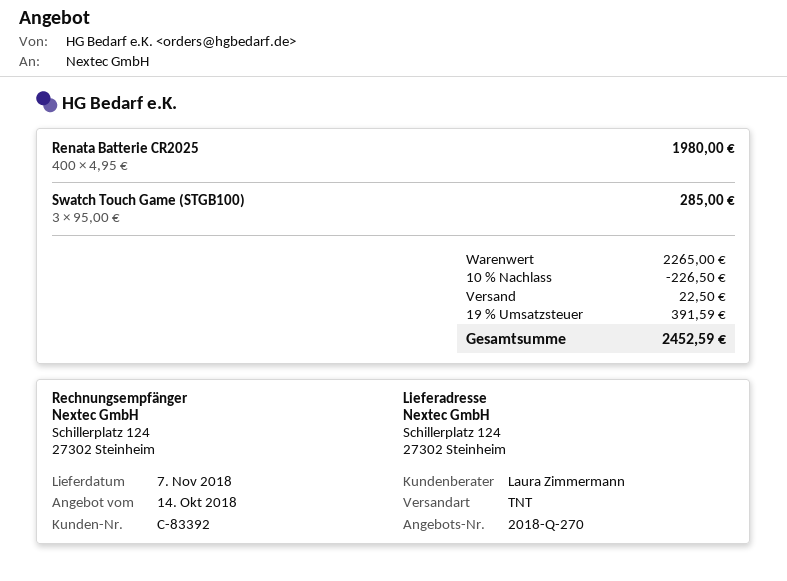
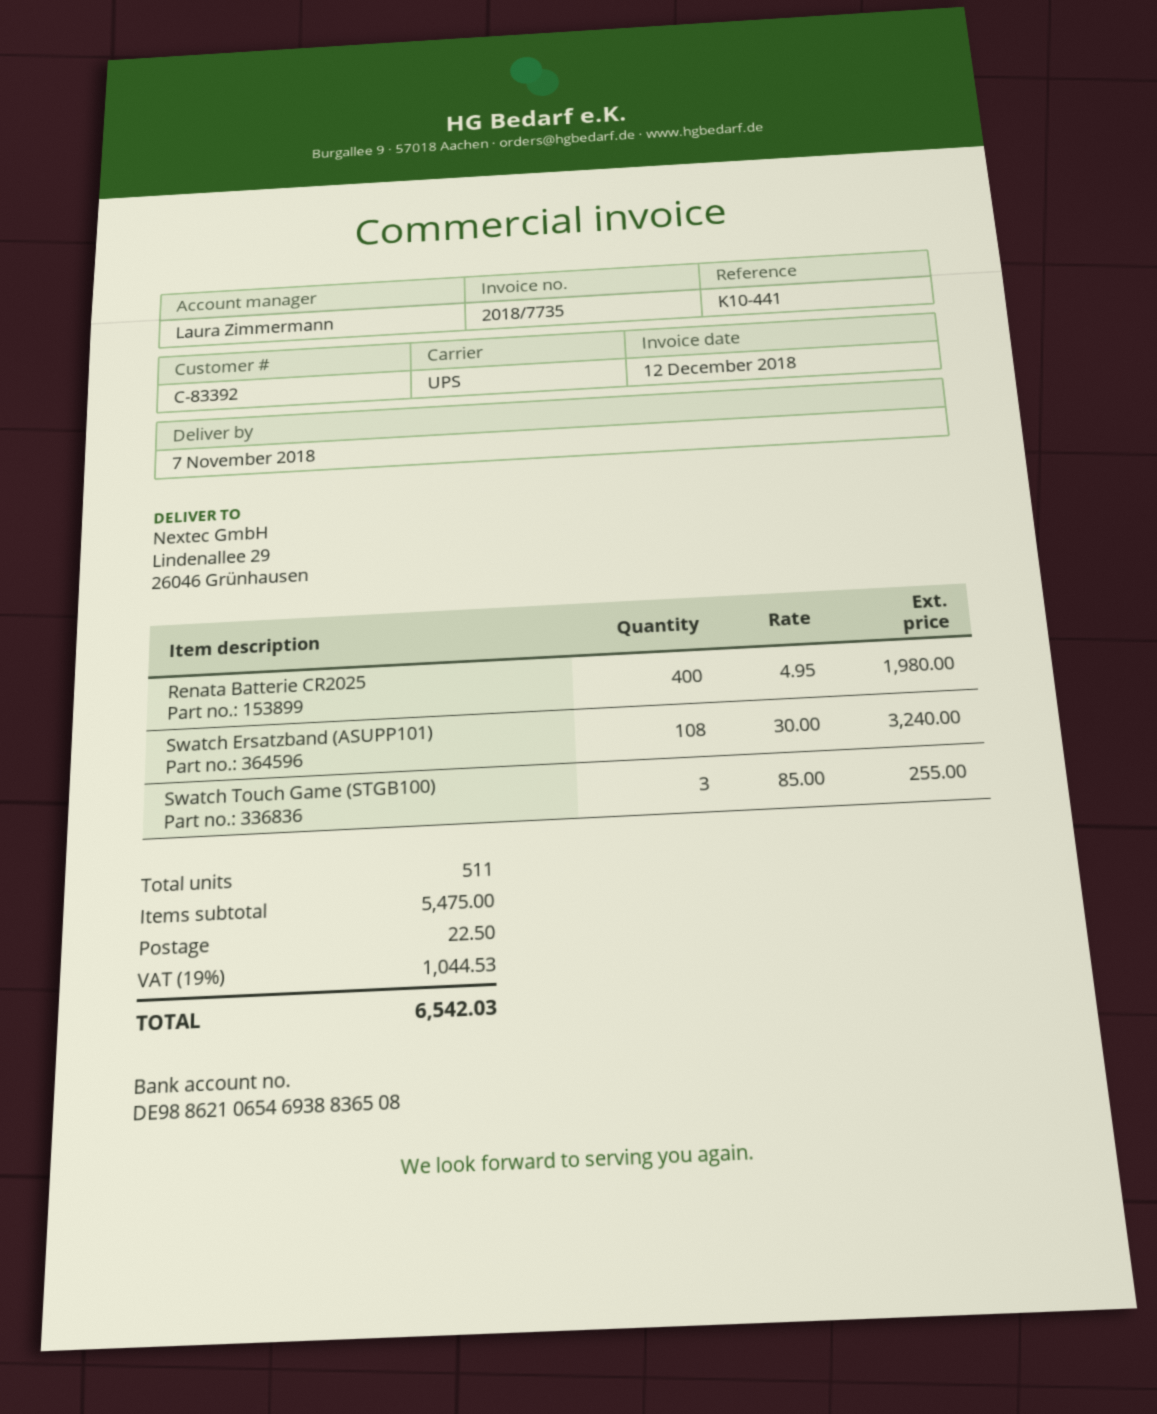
shipping method: TNT -> UPS
ship to: Schillerplatz 124, 27302 Steinheim -> Lindenallee 29, 26046 Grünhausen
Swatch Touch Game (STGB100): 3 x 95.00 = 285.00 -> 3 x 85.00 = 255.00
Swatch Ersatzband (ASUPP101): none -> 108 x 30.00 = 3240.00
subtotal: 2265.00 -> 5475.00
discount: 10% = 226.50 -> none
tax: 19% = 391.59 -> 19% = 1044.53
total: 2452.59 -> 6542.03

